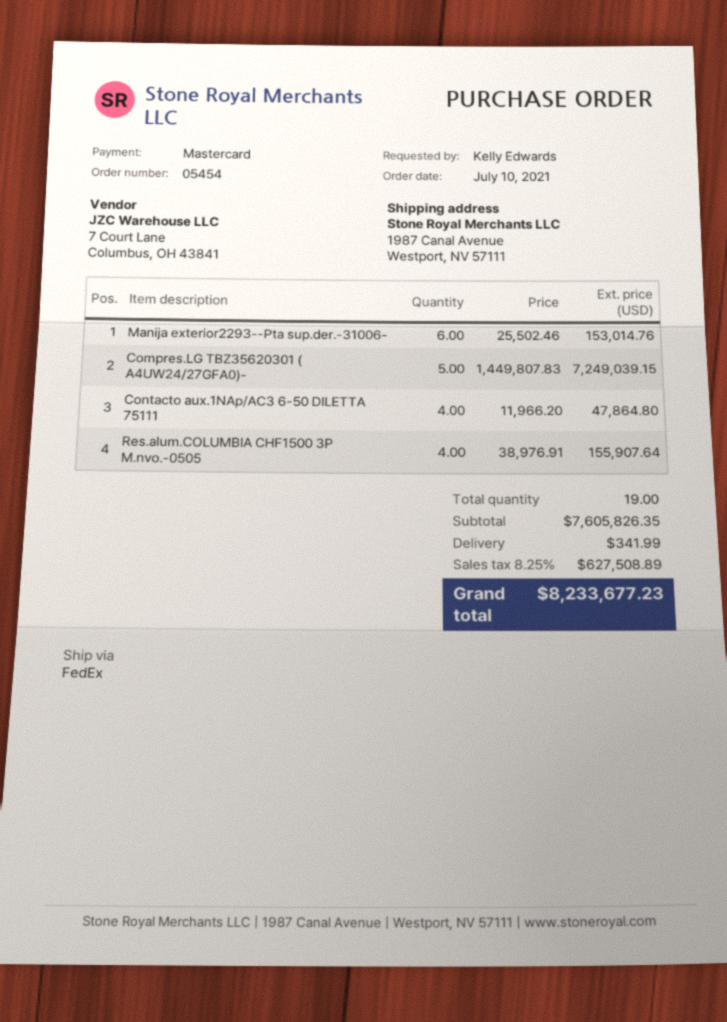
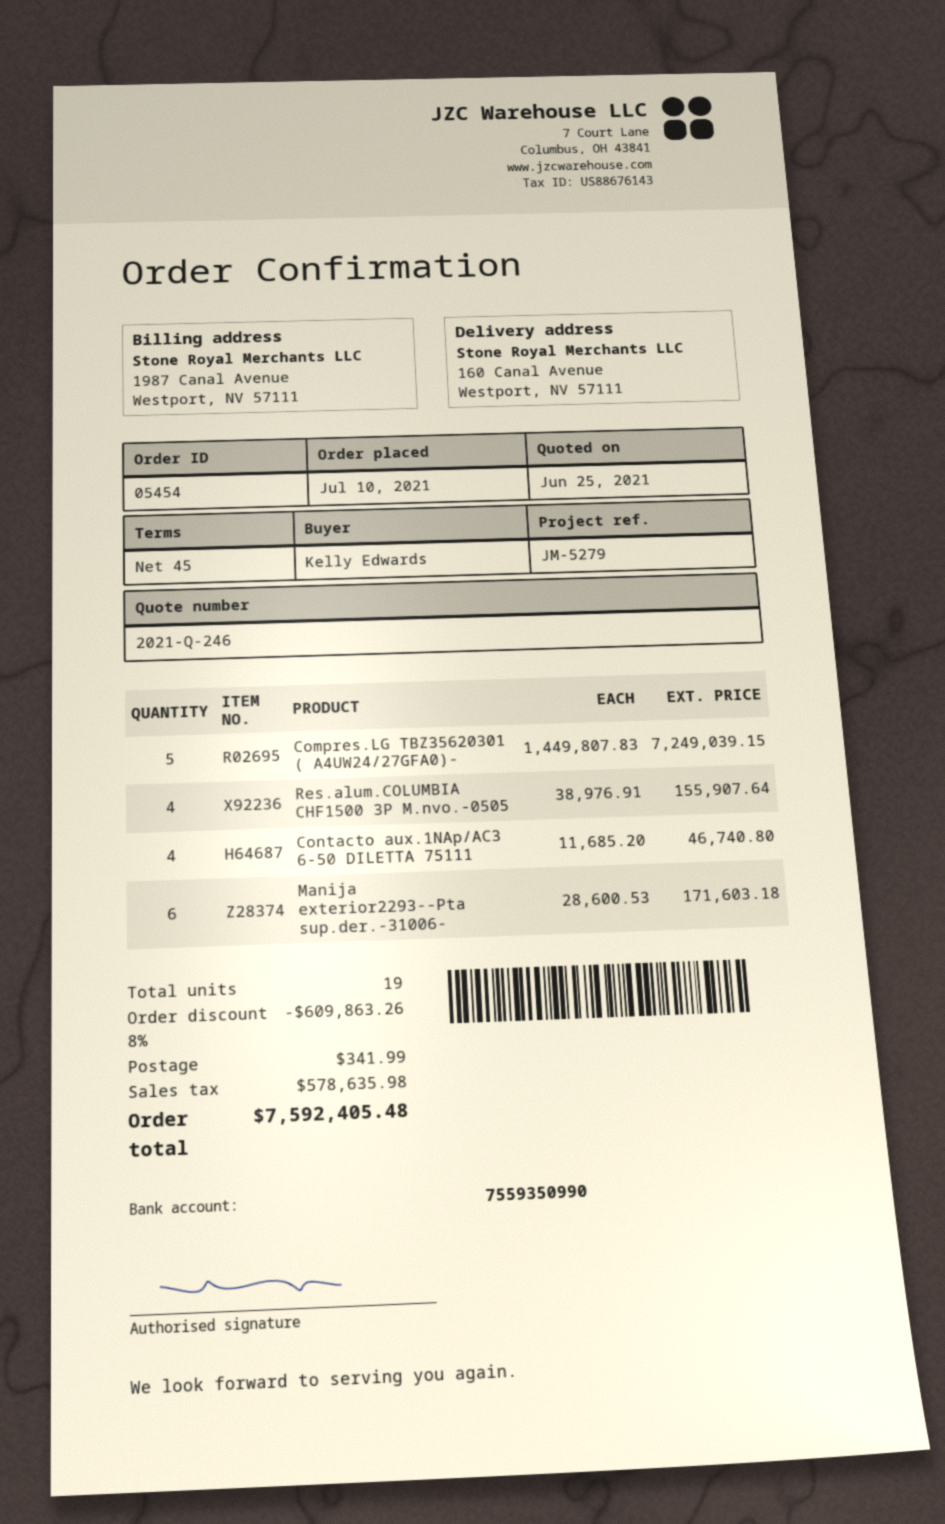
ship to: 1987 Canal Avenue, Westport, NV 57111 -> 160 Canal Avenue, Westport, NV 57111
Manija exterior2293--Pta sup.der.-31006-: 6 x 25502.46 = 153014.76 -> 6 x 28600.53 = 171603.18
Contacto aux.1NAp/AC3 6-50 DILETTA 75111: 4 x 11966.20 = 47864.80 -> 4 x 11685.20 = 46740.80
discount: none -> 8% = 609863.26
tax: 627508.89 -> 578635.98
total: 8233677.23 -> 7592405.48

